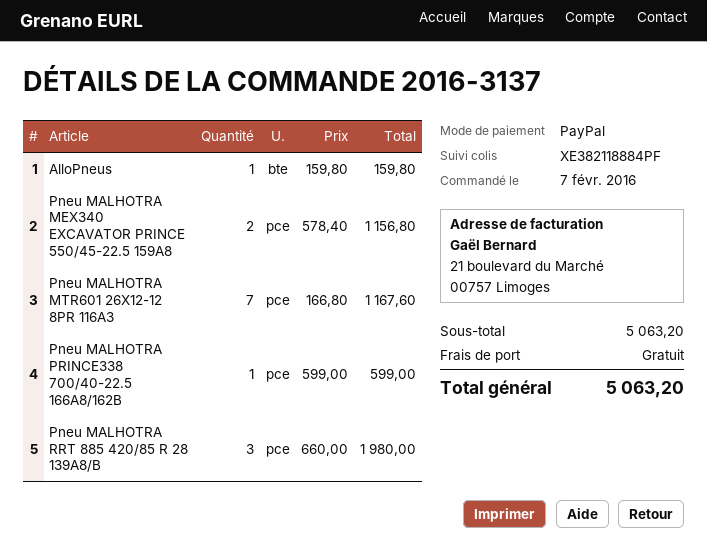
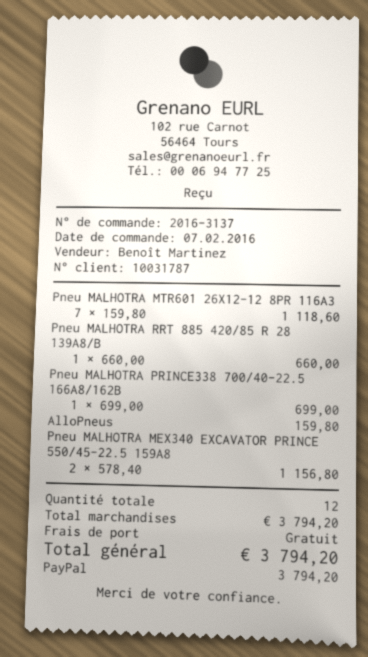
Pneu MALHOTRA MTR601 26X12-12 8PR 116A3: 7 x 166.80 = 1167.60 -> 7 x 159.80 = 1118.60
Pneu MALHOTRA PRINCE338 700/40-22.5 166A8/162B: 1 x 599.00 = 599.00 -> 1 x 699.00 = 699.00
Pneu MALHOTRA RRT 885 420/85 R 28 139A8/B: 3 x 660.00 = 1980.00 -> 1 x 660.00 = 660.00
subtotal: 5063.20 -> 3794.20
total: 5063.20 -> 3794.20

